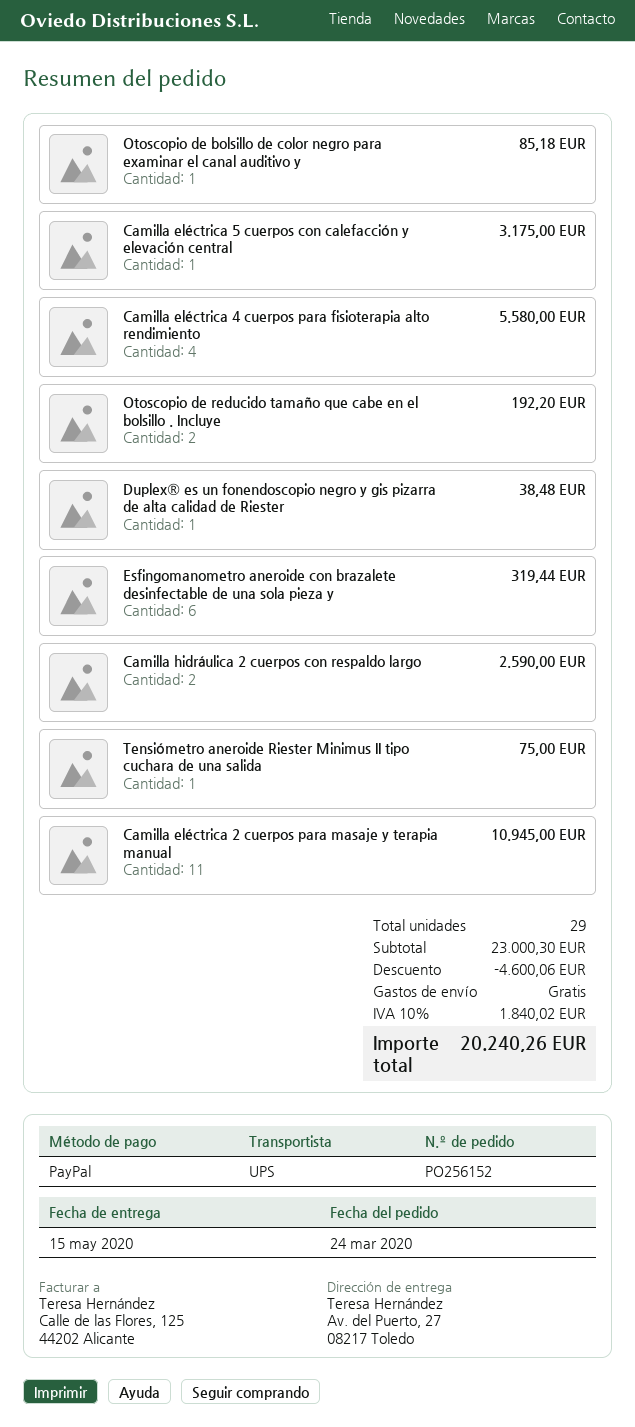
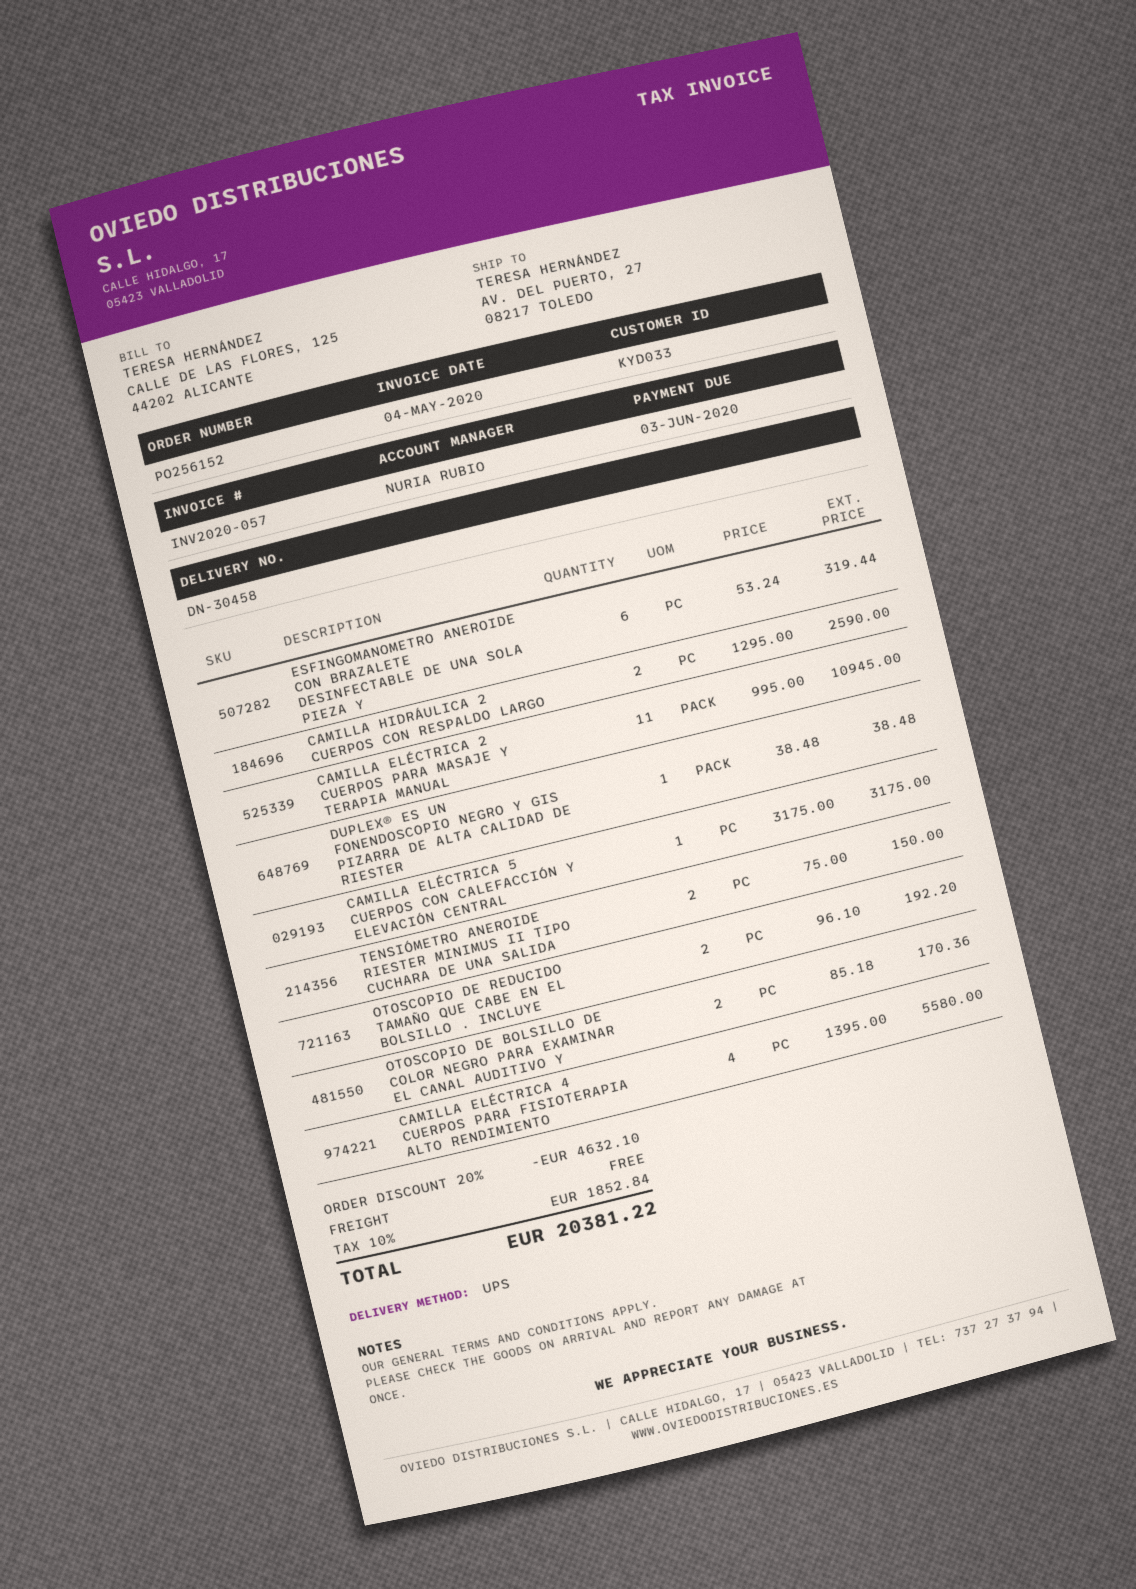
Otoscopio de bolsillo de color negro para examinar el canal auditivo y: 1 for 85.18 -> 2 for 170.36
Tensiómetro aneroide Riester Minimus II tipo cuchara de una salida: 1 for 75.00 -> 2 for 150.00
discount: 4600.06 -> 4632.10
tax: 10% = 1840.02 -> 10% = 1852.84
total: 20240.26 -> 20381.22

